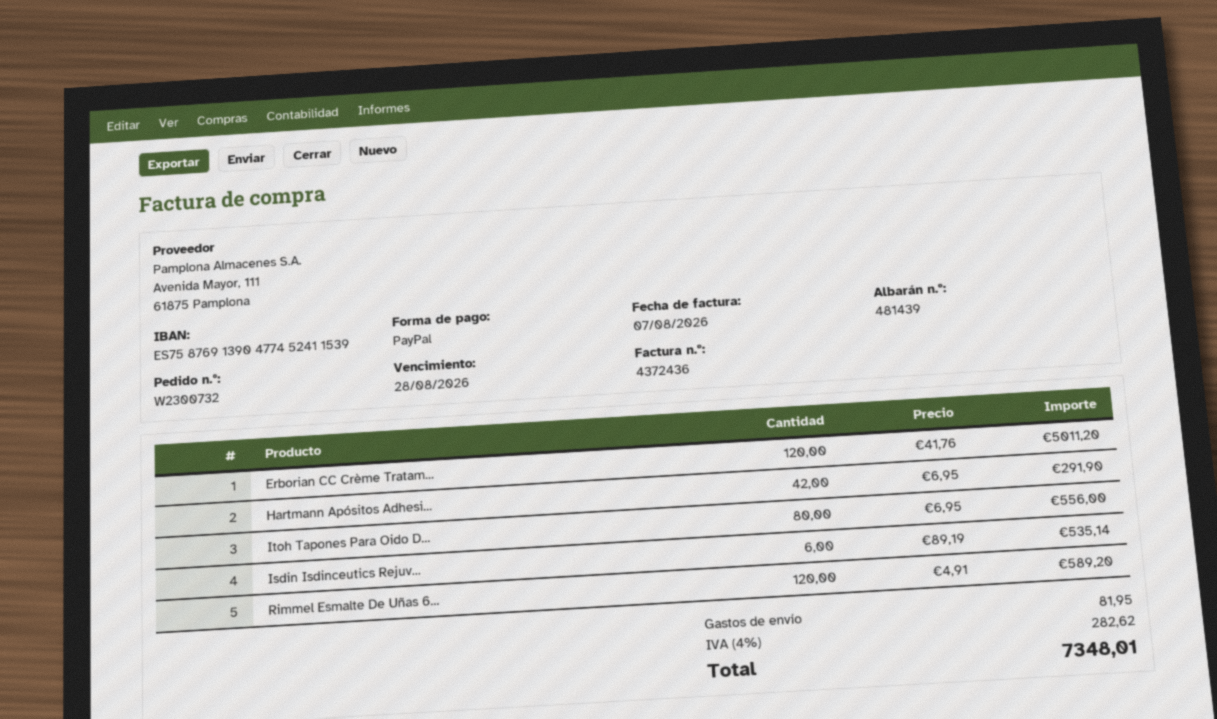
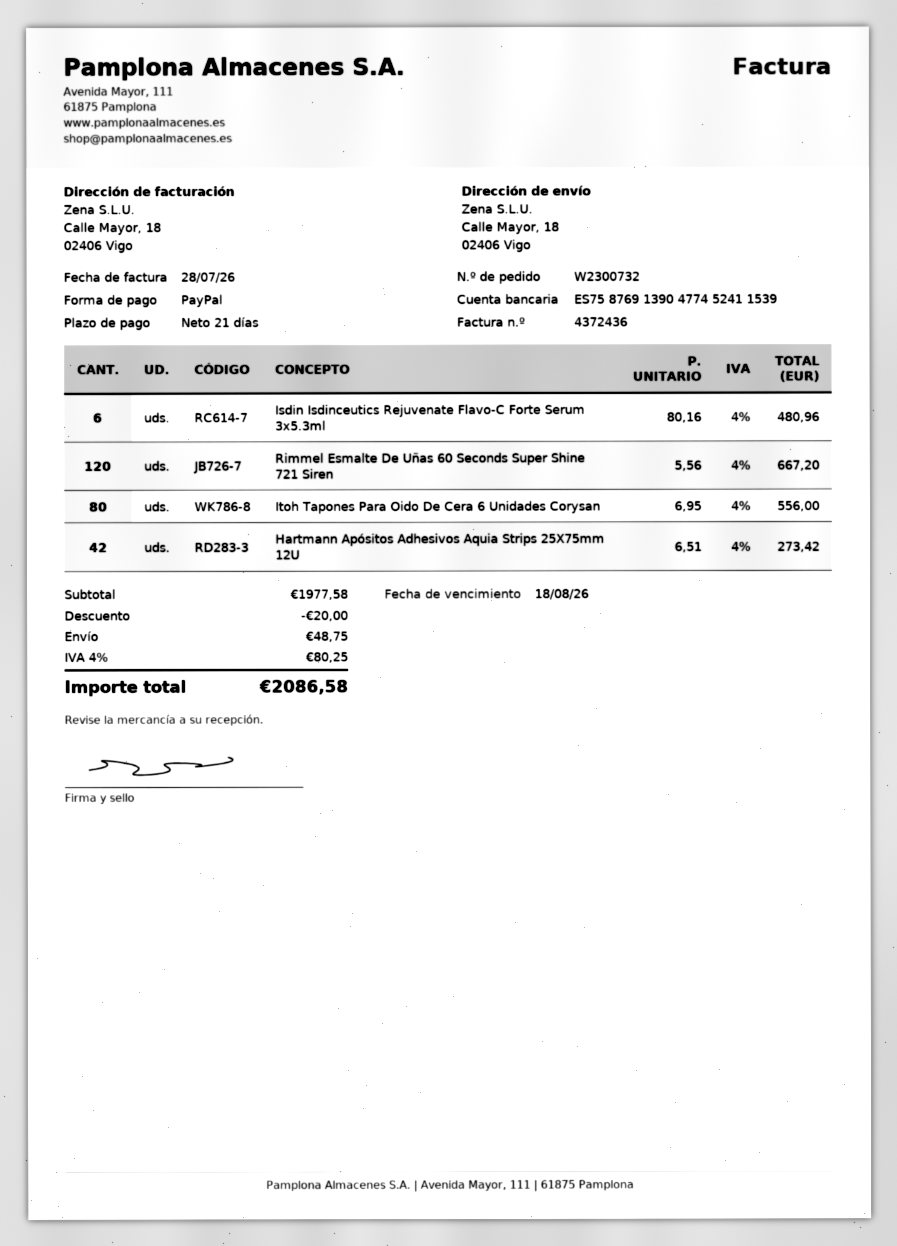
invoice date: 2026-08-07 -> 2026-07-28
due date: 2026-08-28 -> 2026-08-18
Erborian CC Crème Tratam...: 120 x 41.76 = 5011.20 -> none
Hartmann Apósitos Adhesi...: 42 x 6.95 = 291.90 -> 42 x 6.51 = 273.42
Isdin Isdinceutics Rejuv...: 6 x 89.19 = 535.14 -> 6 x 80.16 = 480.96
Rimmel Esmalte De Uñas 6...: 120 x 4.91 = 589.20 -> 120 x 5.56 = 667.20
discount: none -> 20.00
shipping: 81.95 -> 48.75
tax: 4% = 282.62 -> 4% = 80.25
total: 7348.01 -> 2086.58

